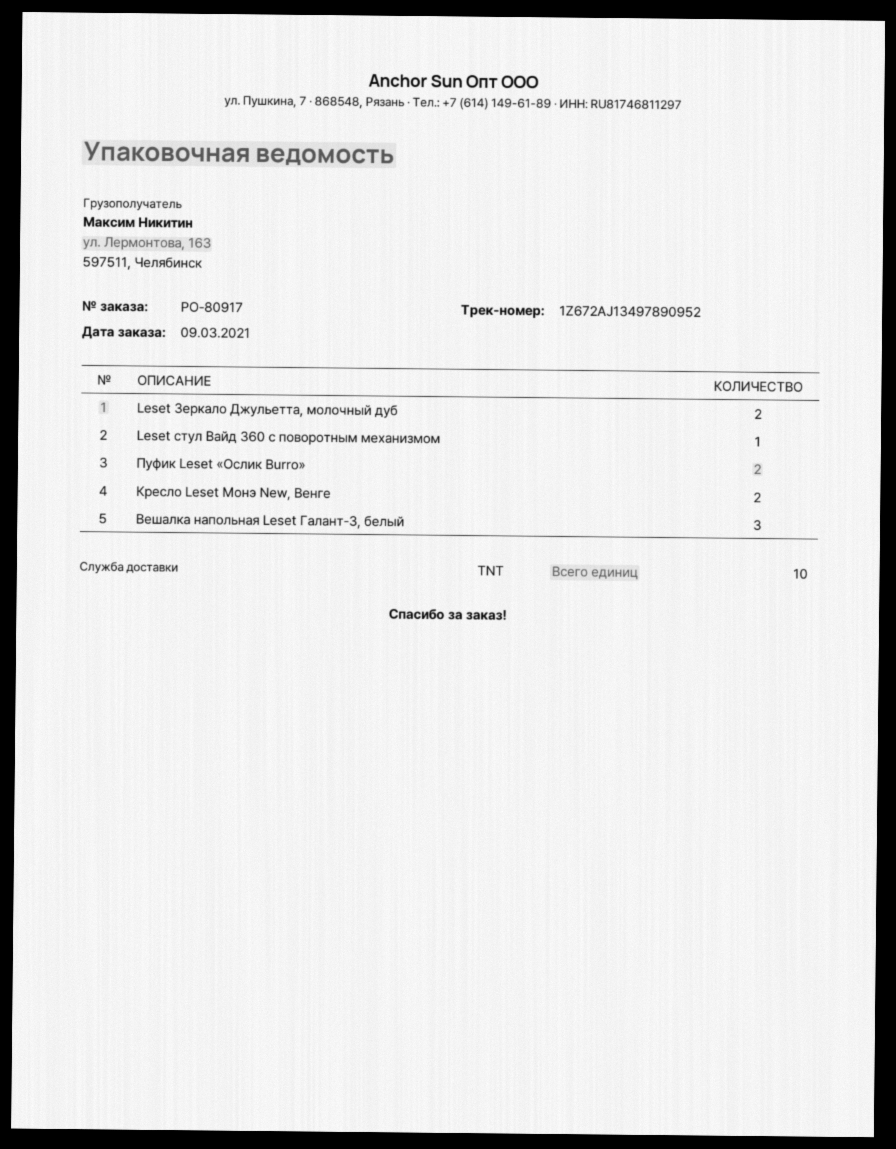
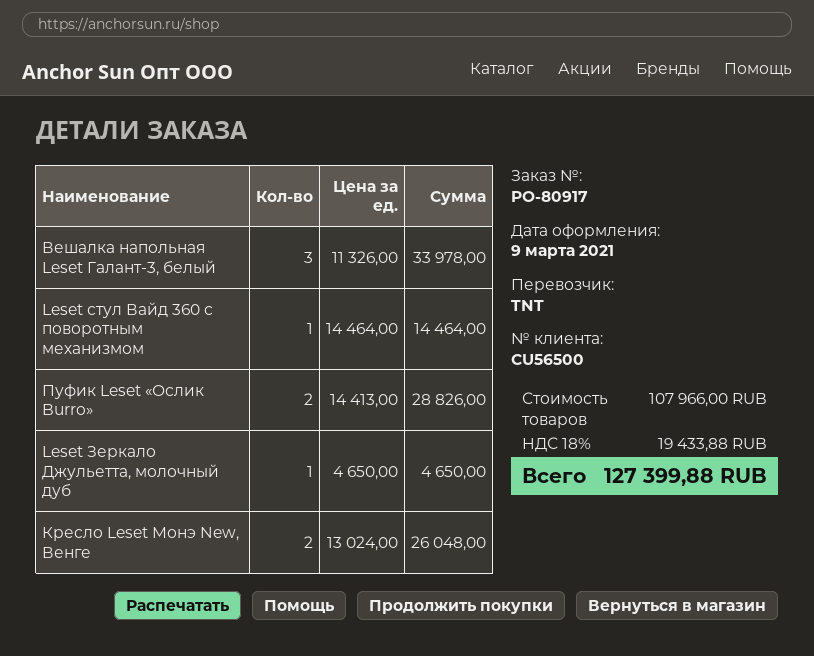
Leset Зеркало Джульетта, молочный дуб: 2 -> 1

